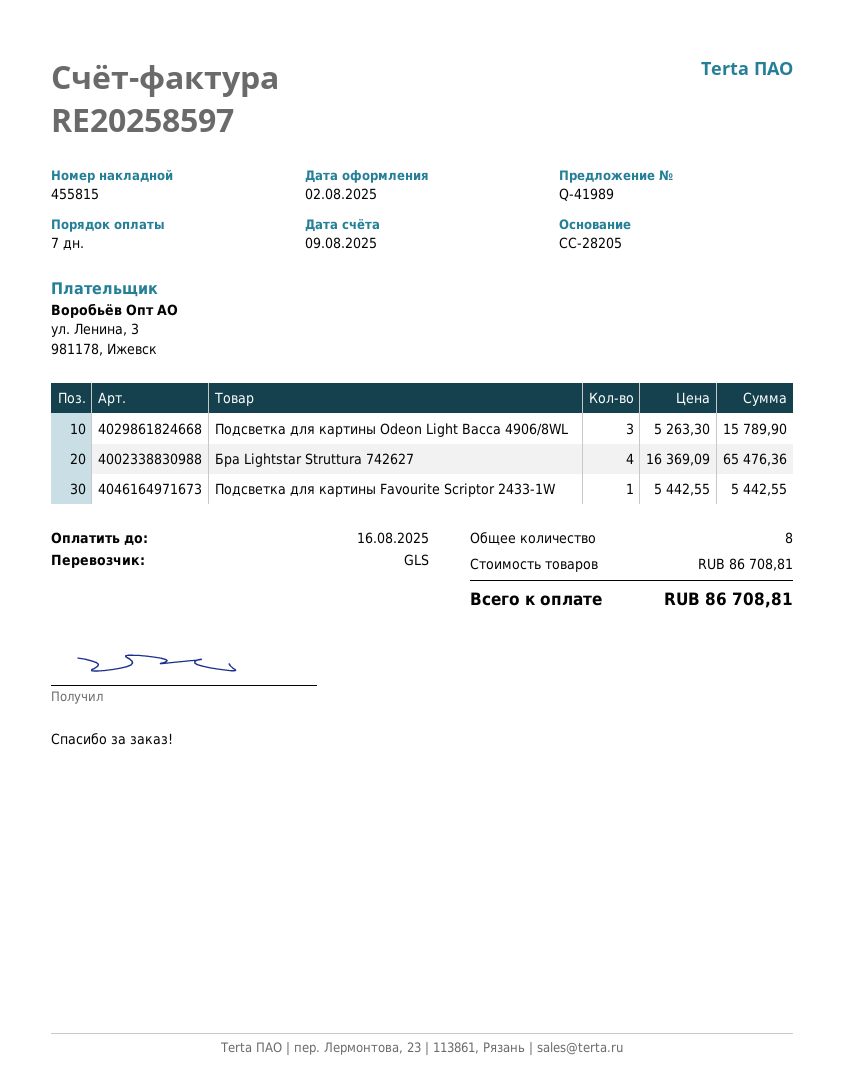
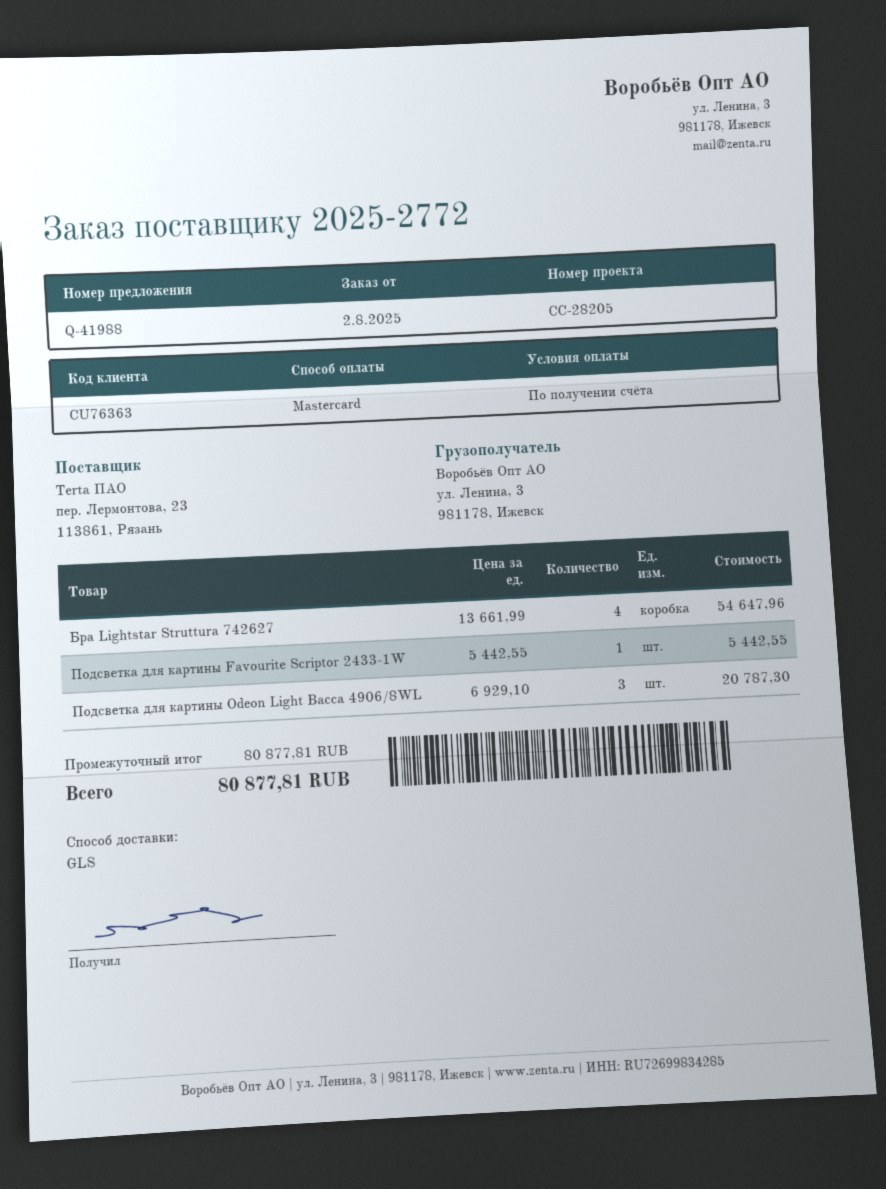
quote number: Q-41989 -> Q-41988
payment terms: 7 days -> on receipt
Подсветка для картины Odeon Light Bacca 4906/8WL: 3 x 5263.30 = 15789.90 -> 3 x 6929.10 = 20787.30
Бра Lightstar Struttura 742627: 4 x 16369.09 = 65476.36 -> 4 x 13661.99 = 54647.96
subtotal: 86708.81 -> 80877.81
total: 86708.81 -> 80877.81

